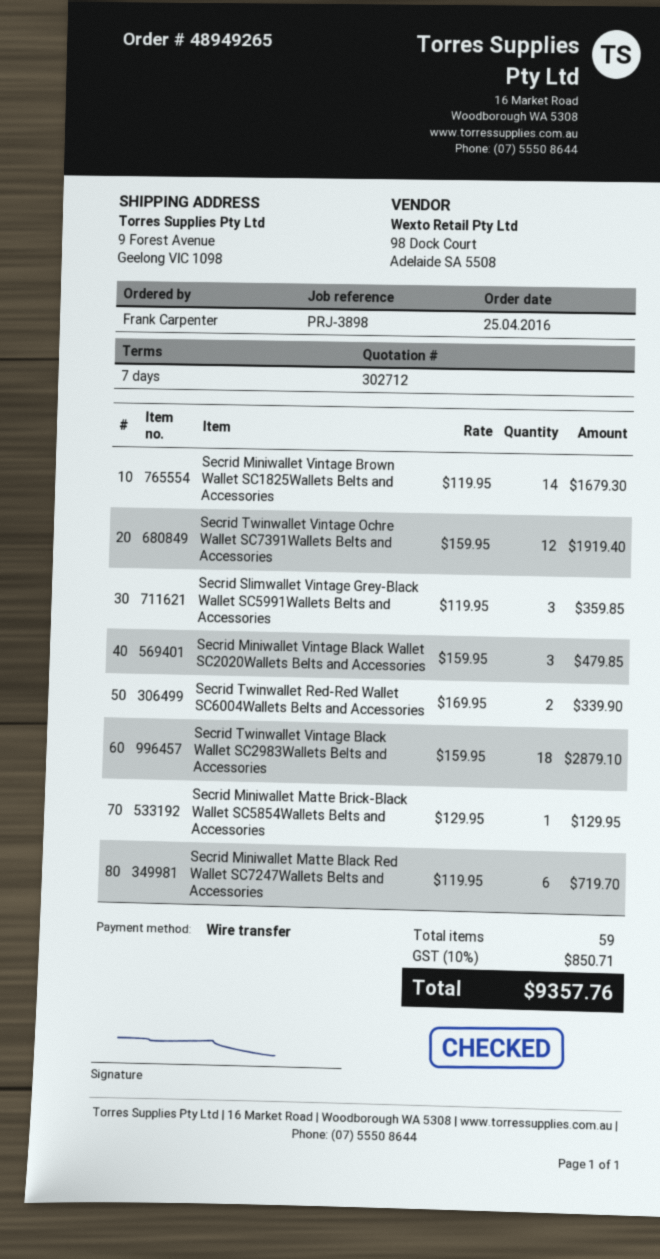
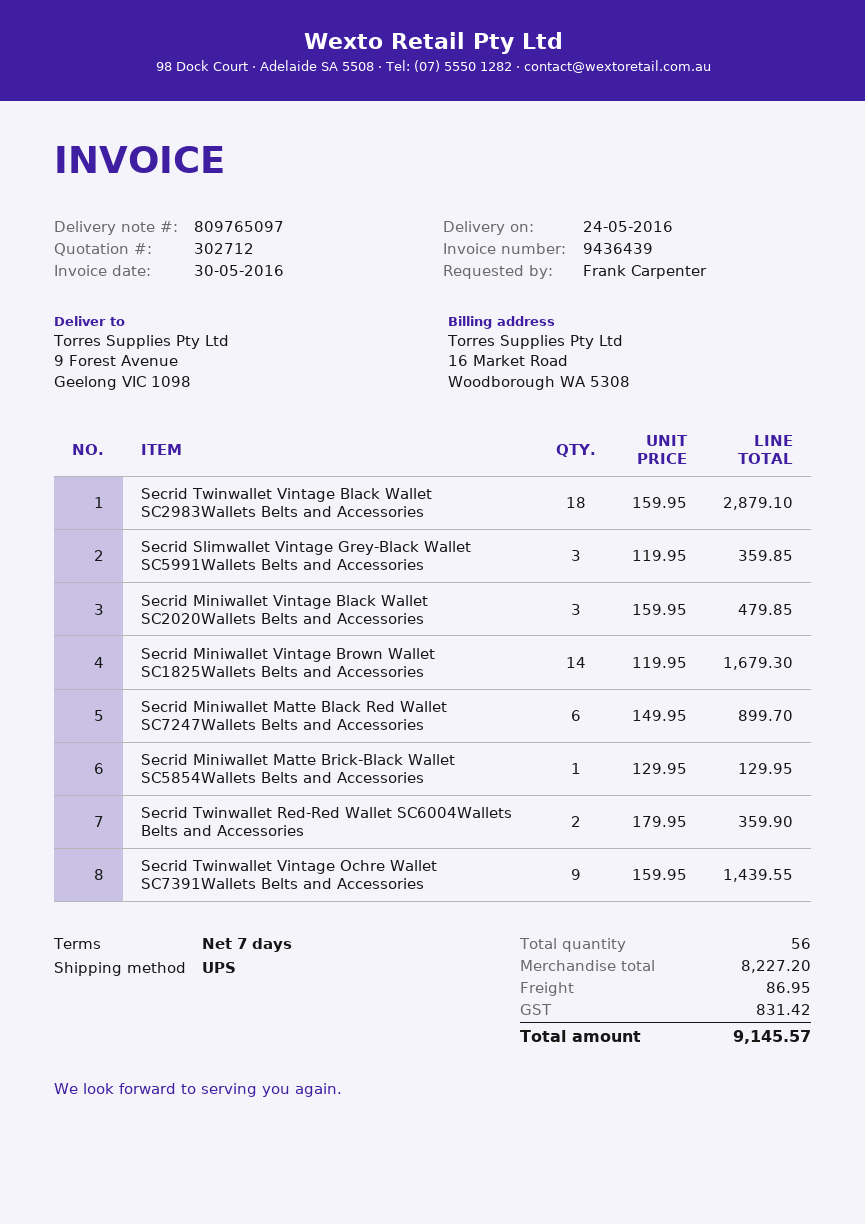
Secrid Twinwallet Vintage Ochre Wallet SC7391Wallets Belts and Accessories: 12 x 159.95 = 1919.40 -> 9 x 159.95 = 1439.55
Secrid Twinwallet Red-Red Wallet SC6004Wallets Belts and Accessories: 2 x 169.95 = 339.90 -> 2 x 179.95 = 359.90
Secrid Miniwallet Matte Black Red Wallet SC7247Wallets Belts and Accessories: 6 x 119.95 = 719.70 -> 6 x 149.95 = 899.70
total quantity: 59 -> 56
shipping: none -> 86.95
tax: 850.71 -> 831.42
total: 9357.76 -> 9145.57

